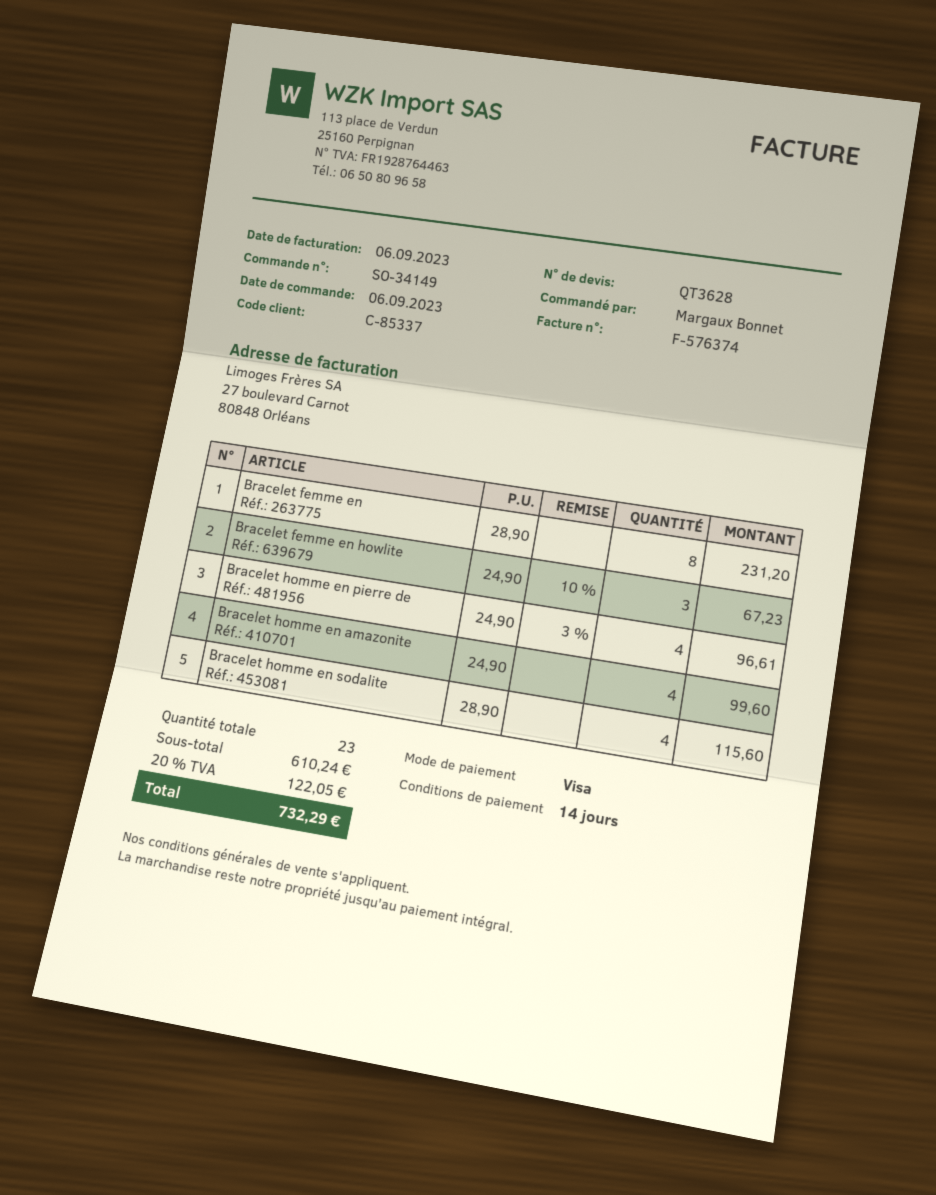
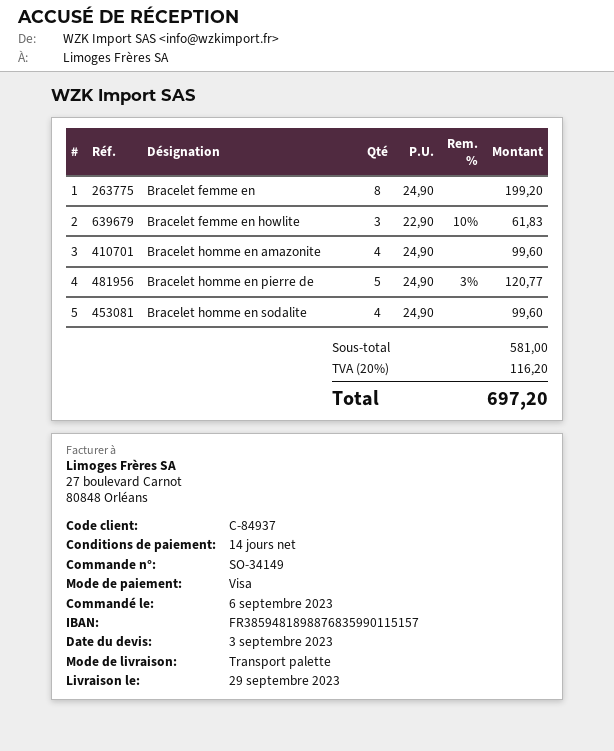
customer number: C-85337 -> C-84937
Bracelet femme en: 8 x 28.90 = 231.20 -> 8 x 24.90 = 199.20
Bracelet femme en howlite: 3 x 24.90 - 10% = 67.23 -> 3 x 22.90 - 10% = 61.83
Bracelet homme en pierre de: 4 x 24.90 - 3% = 96.61 -> 5 x 24.90 - 3% = 120.77
Bracelet homme en sodalite: 4 x 28.90 = 115.60 -> 4 x 24.90 = 99.60
subtotal: 610.24 -> 581.00
tax: 20% = 122.05 -> 20% = 116.20
total: 732.29 -> 697.20

